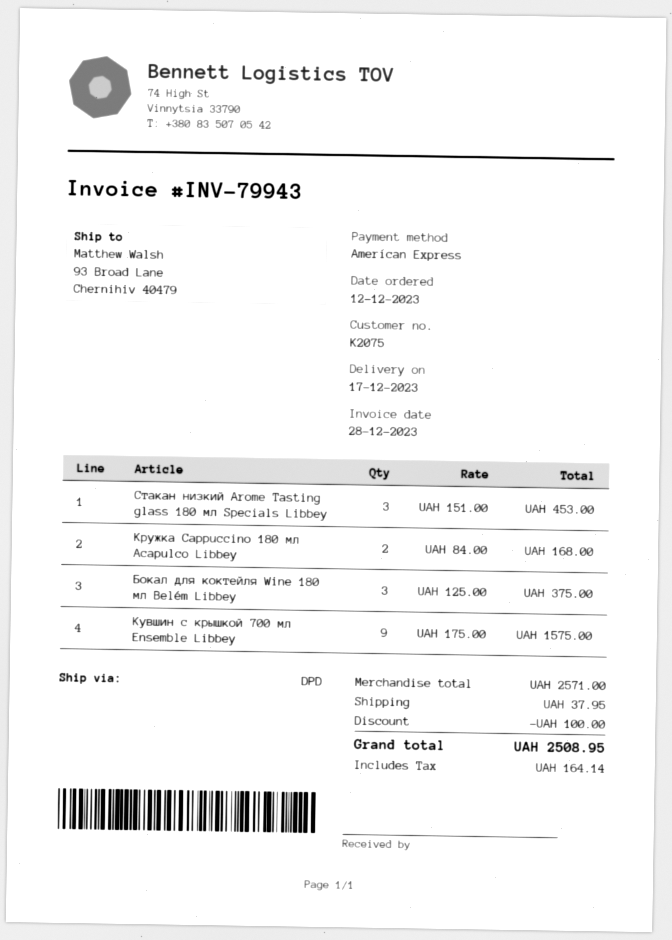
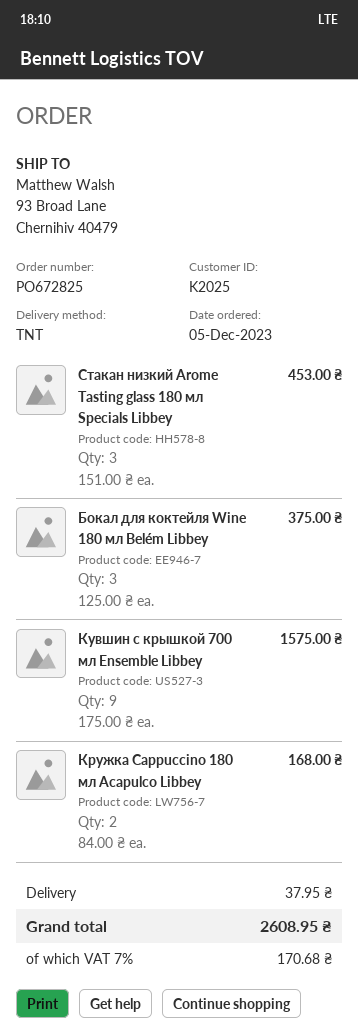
order date: 2023-12-12 -> 2023-12-05
customer number: K2075 -> K2025
shipping method: DPD -> TNT
discount: 100.00 -> none
tax: 164.14 -> 170.68
total: 2508.95 -> 2608.95

